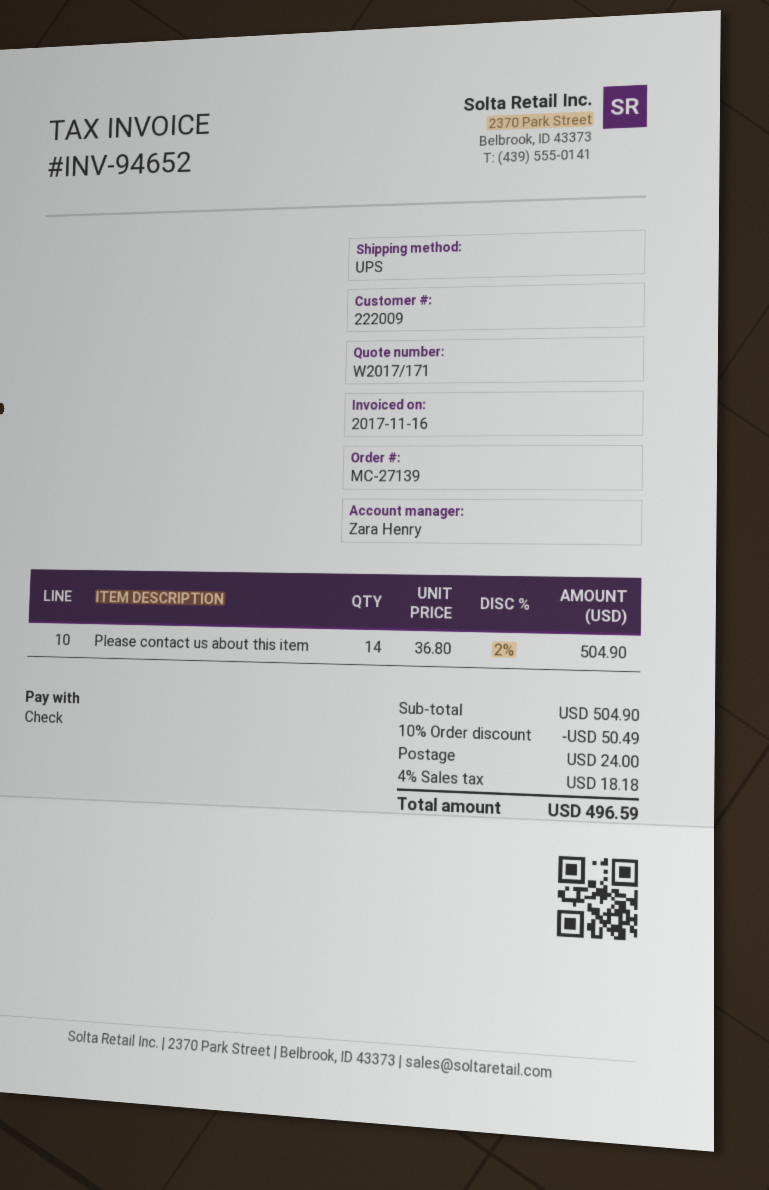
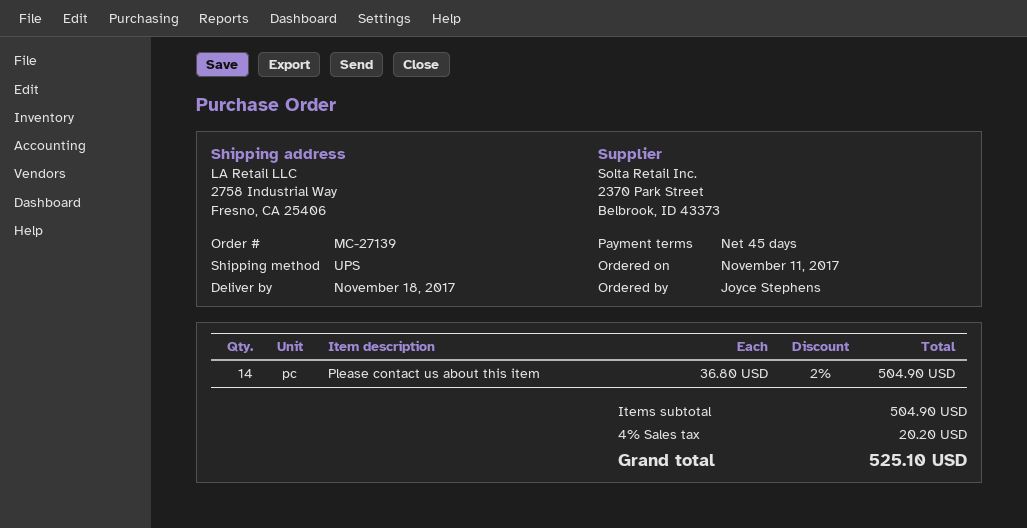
discount: 10% = 50.49 -> none
shipping: 24.00 -> none
tax: 4% = 18.18 -> 4% = 20.20
total: 496.59 -> 525.10

